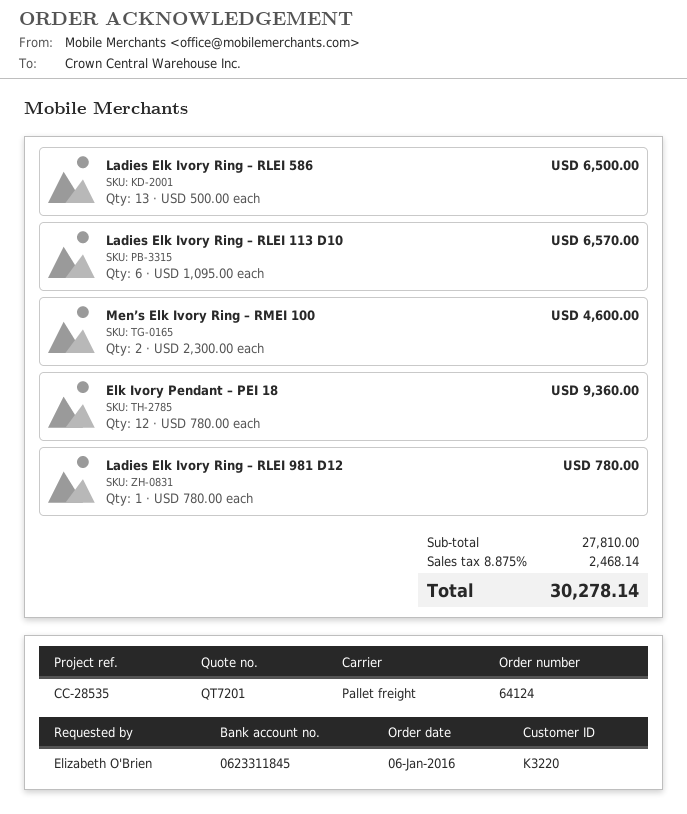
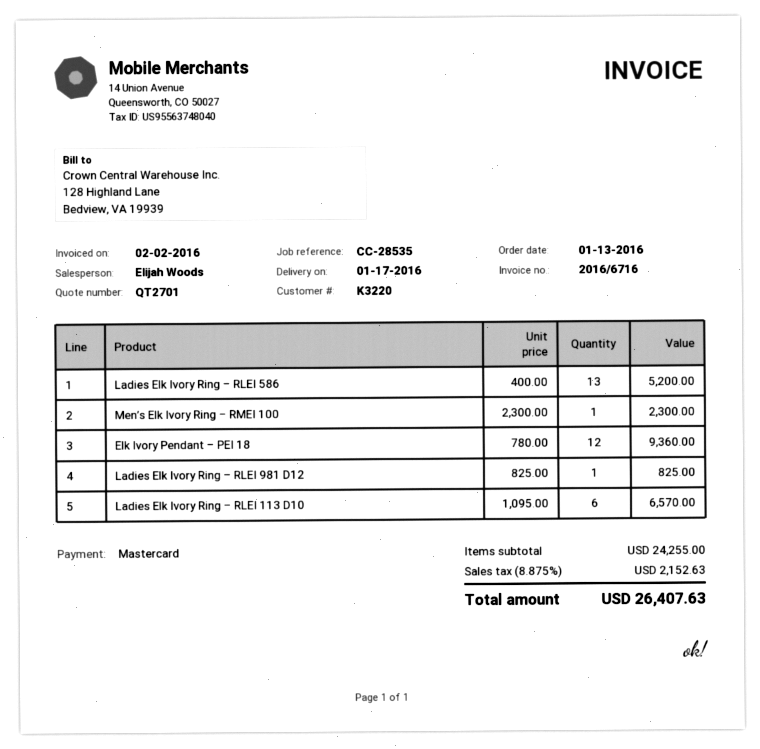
quote number: QT7201 -> QT2701
order date: 2016-01-06 -> 2016-01-13
Ladies Elk Ivory Ring – RLEI 586: 13 x 500.00 = 6500.00 -> 13 x 400.00 = 5200.00
Men’s Elk Ivory Ring – RMEI 100: 2 x 2300.00 = 4600.00 -> 1 x 2300.00 = 2300.00
Ladies Elk Ivory Ring – RLEI 981 D12: 1 x 780.00 = 780.00 -> 1 x 825.00 = 825.00
subtotal: 27810.00 -> 24255.00
tax: 8.875% = 2468.14 -> 8.875% = 2152.63
total: 30278.14 -> 26407.63

